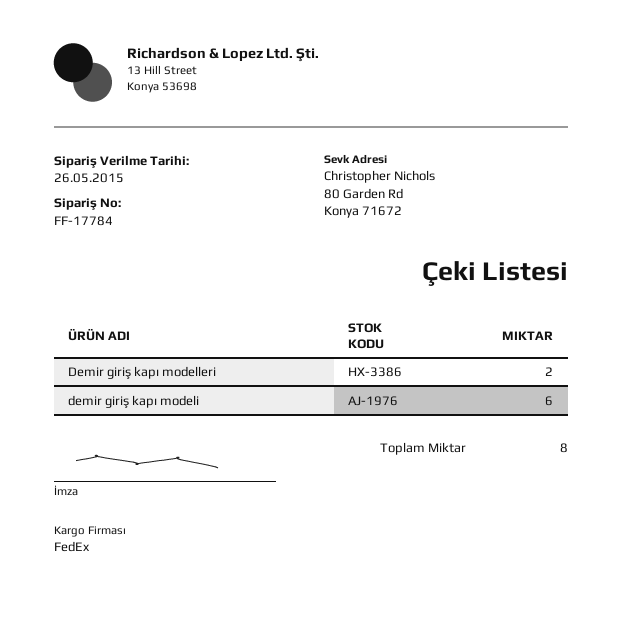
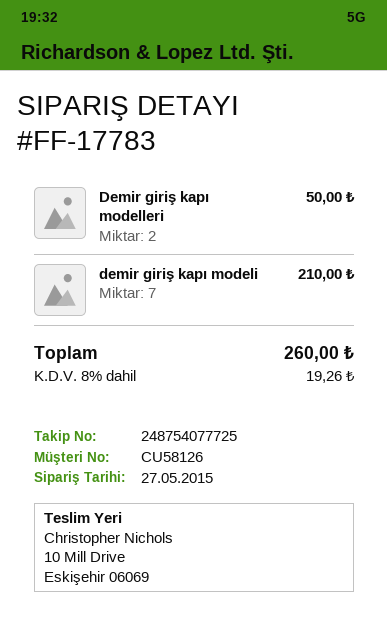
order number: FF-17784 -> FF-17783
order date: 2015-05-26 -> 2015-05-27
ship to: 80 Garden Rd, Konya 71672 -> 10 Mill Drive, Eskişehir 06069
demir giriş kapı modeli: 6 -> 7

